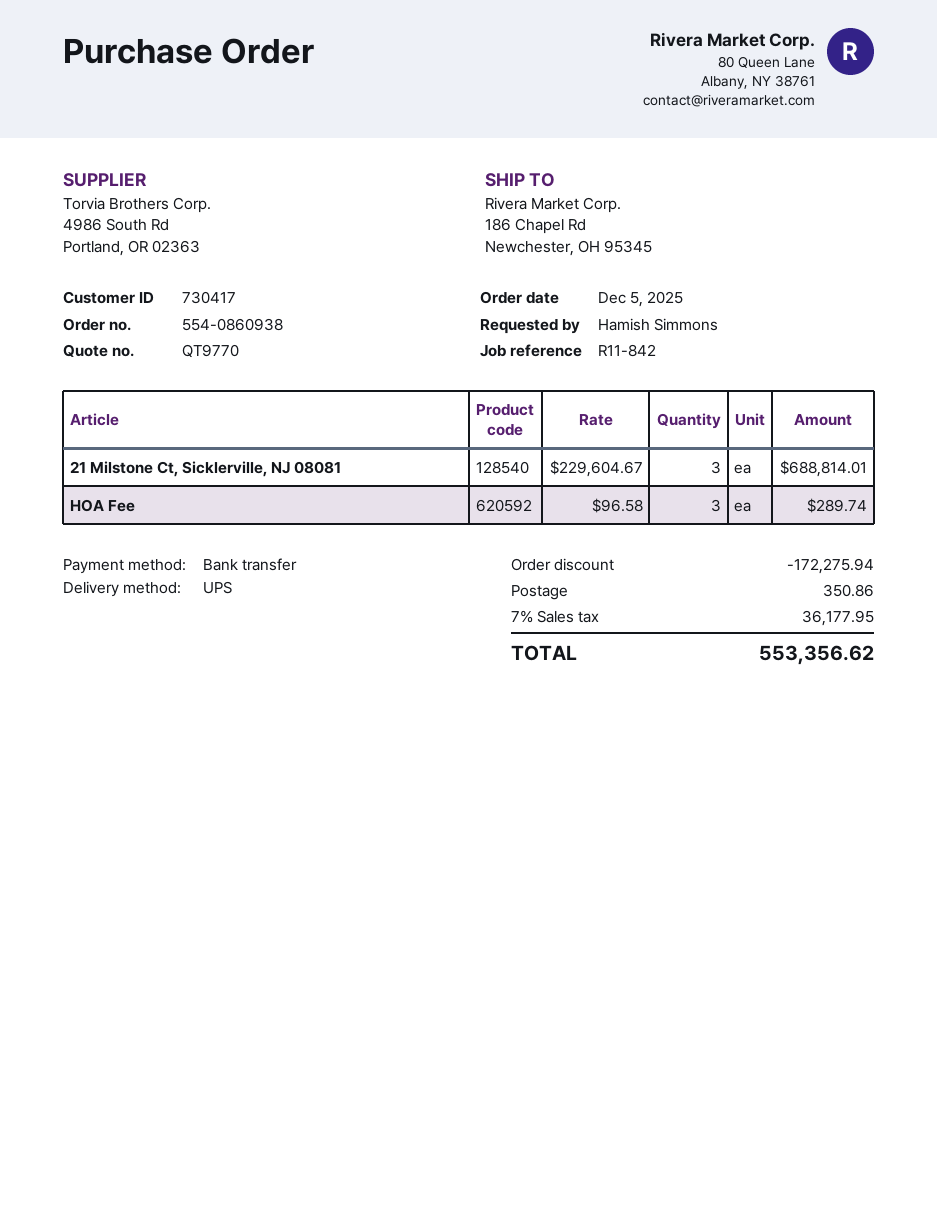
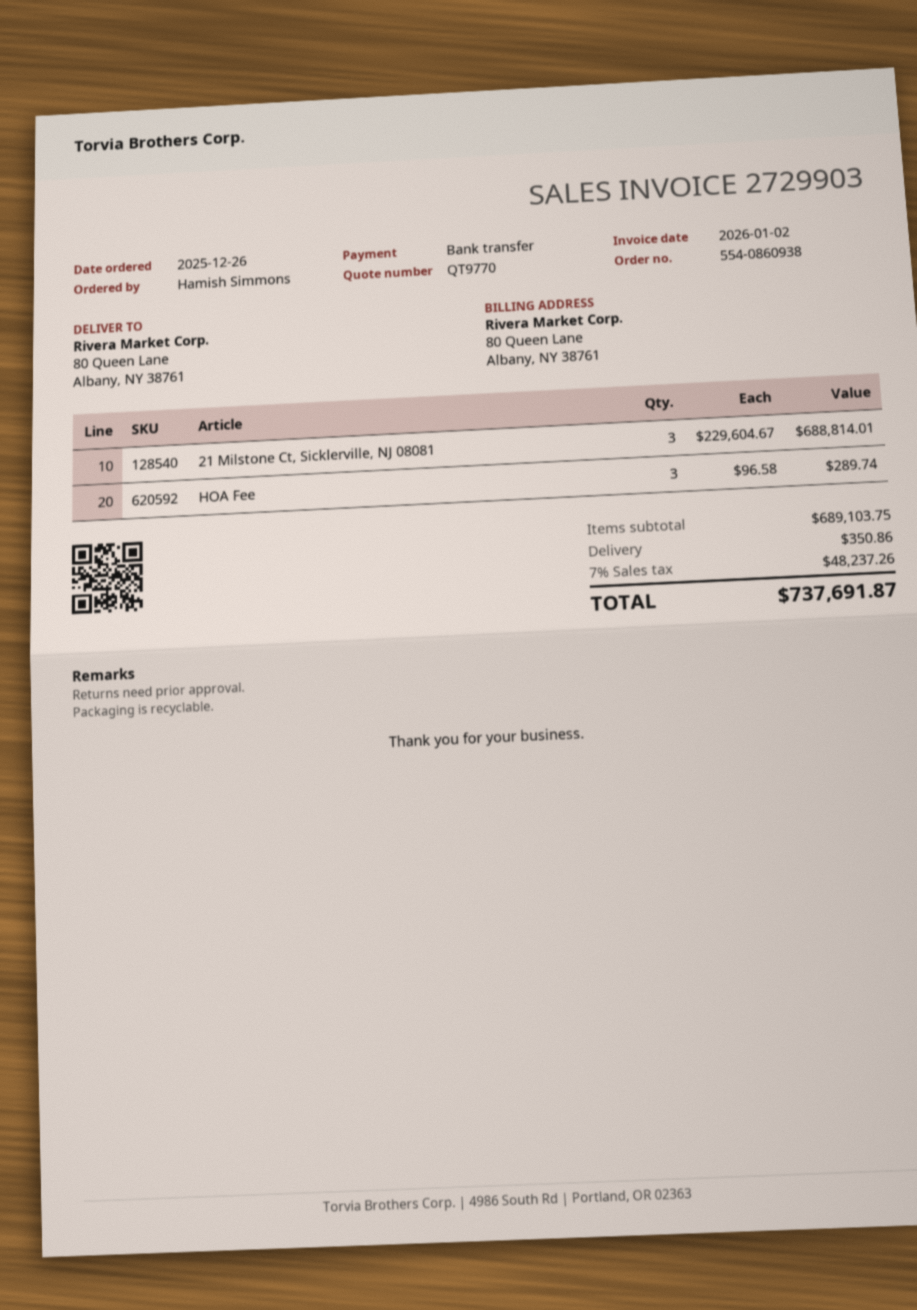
order date: 2025-12-05 -> 2025-12-26
ship to: 186 Chapel Rd, Newchester, OH 95345 -> 80 Queen Lane, Albany, NY 38761
discount: 172275.94 -> none
tax: 7% = 36177.95 -> 7% = 48237.26
total: 553356.62 -> 737691.87

